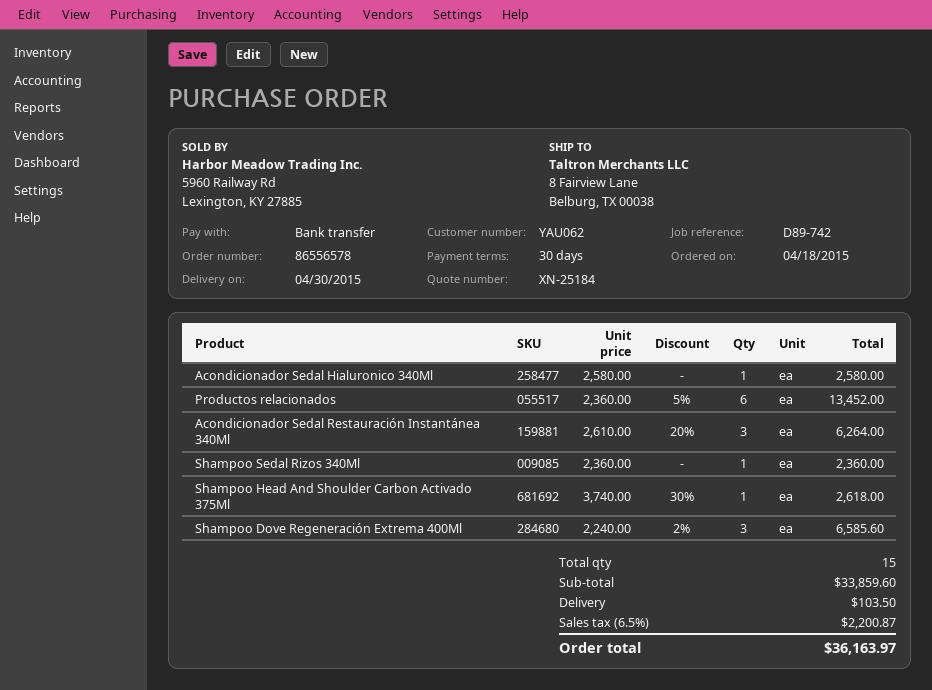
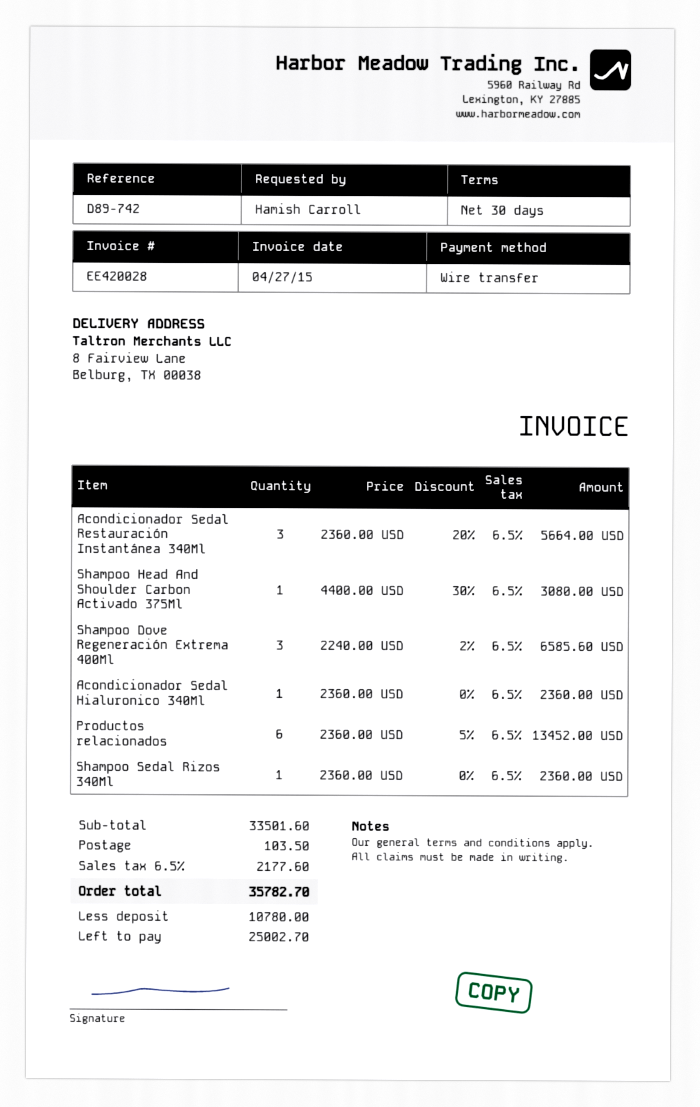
Acondicionador Sedal Hialuronico 340Ml: 1 x 2580.00 = 2580.00 -> 1 x 2360.00 = 2360.00
Acondicionador Sedal Restauración Instantánea 340Ml: 3 x 2610.00 - 20% = 6264.00 -> 3 x 2360.00 - 20% = 5664.00
Shampoo Head And Shoulder Carbon Activado 375Ml: 1 x 3740.00 - 30% = 2618.00 -> 1 x 4400.00 - 30% = 3080.00
subtotal: 33859.60 -> 33501.60
tax: 6.5% = 2200.87 -> 6.5% = 2177.60
total: 36163.97 -> 35782.70

